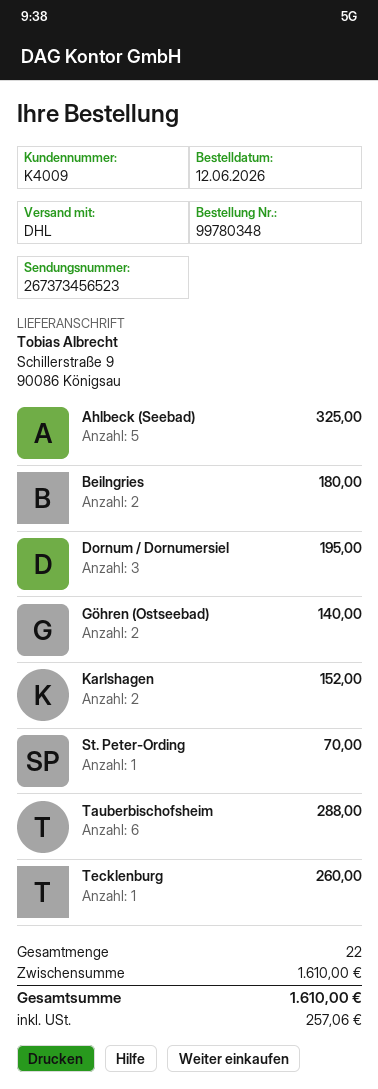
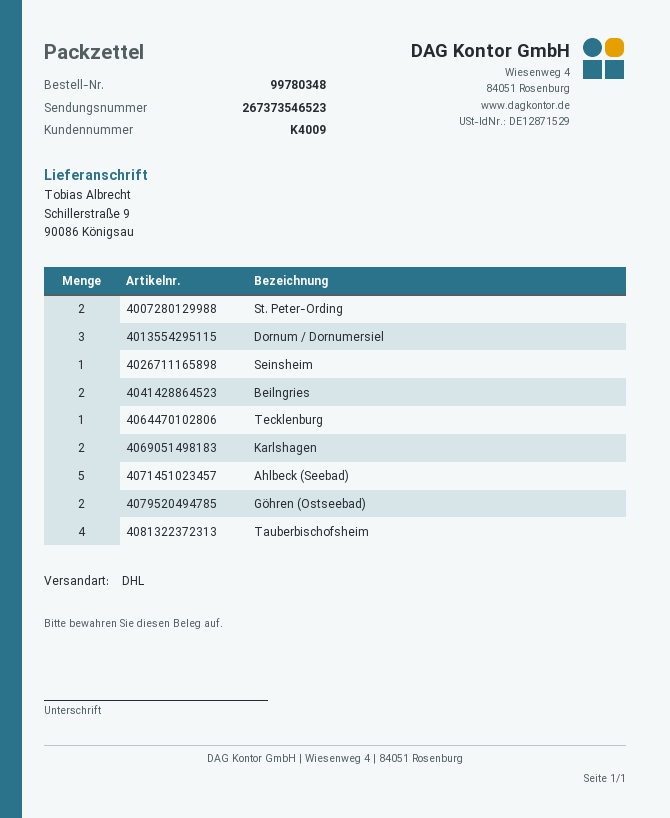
tracking number: 267373456523 -> 267373546523
St. Peter-Ording: 1 -> 2
Tauberbischofsheim: 6 -> 4
Seinsheim: none -> 1

